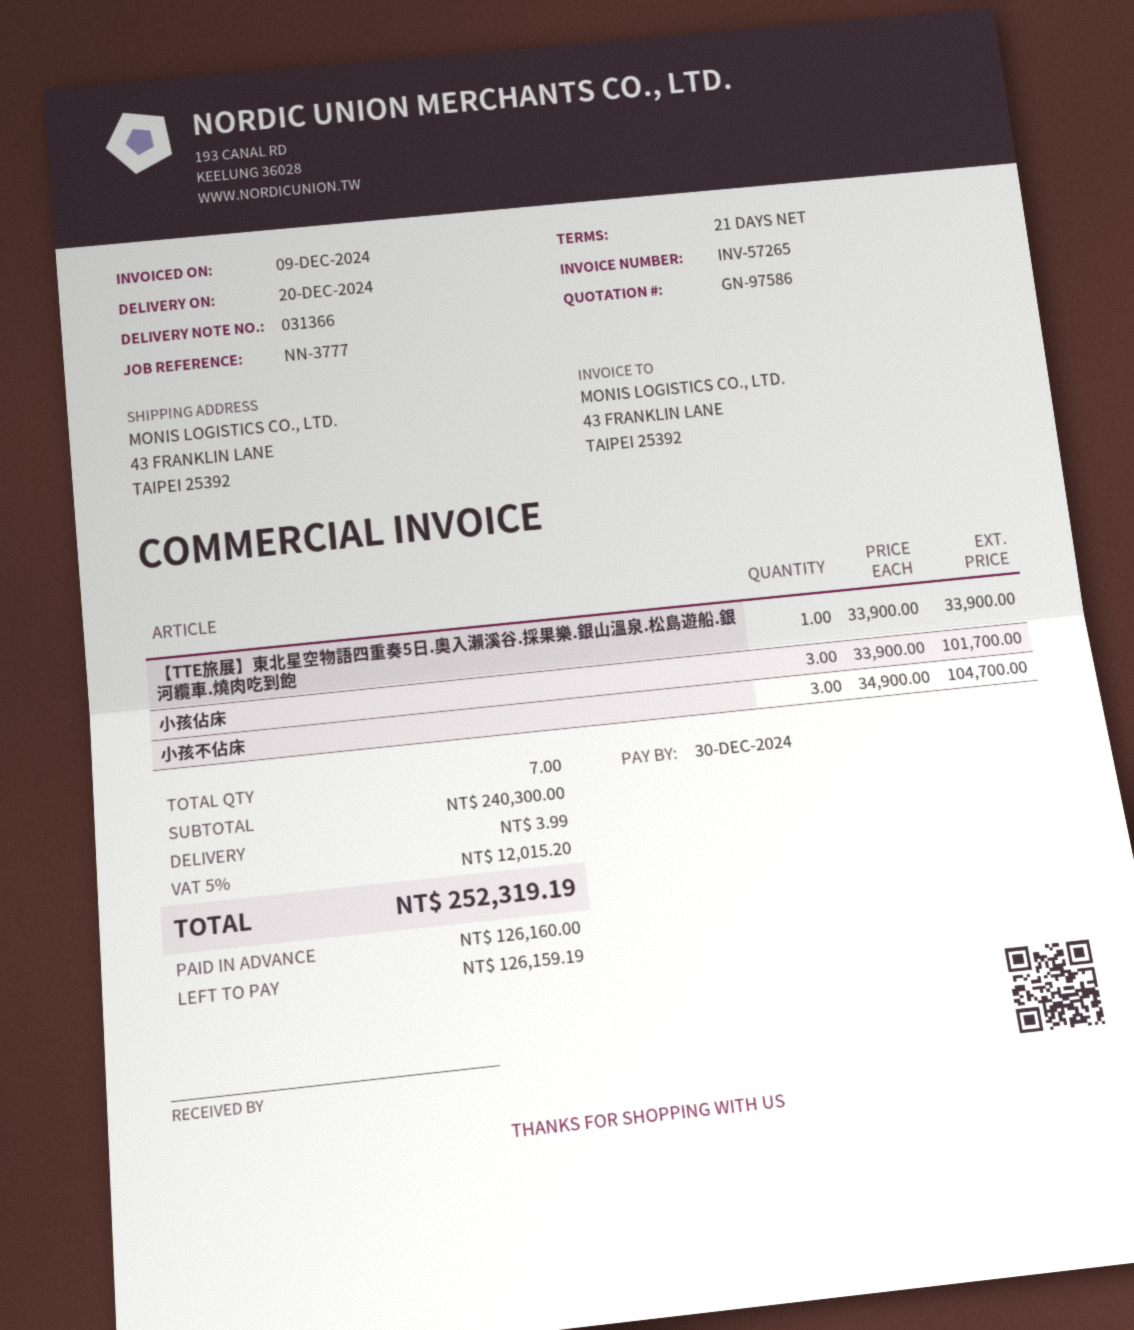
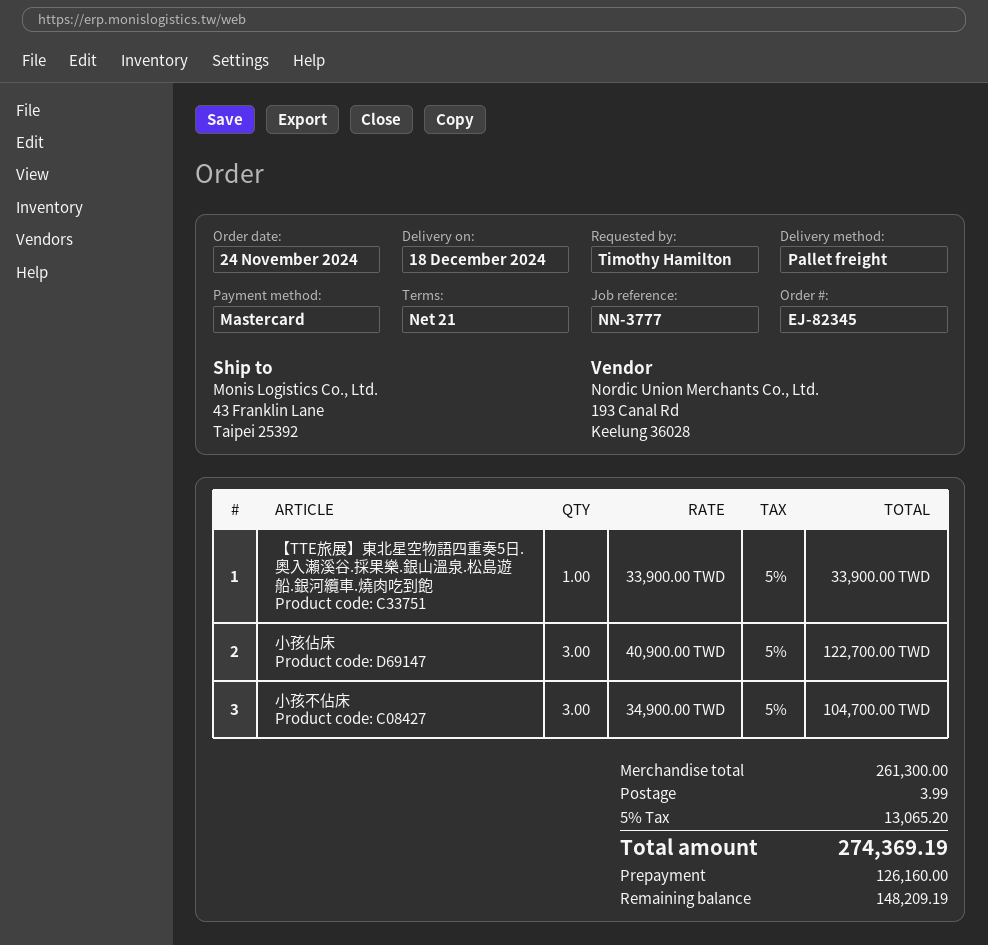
delivery date: 2024-12-20 -> 2024-12-18
小孩佔床: 3 x 33900.00 = 101700.00 -> 3 x 40900.00 = 122700.00
subtotal: 240300.00 -> 261300.00
tax: 5% = 12015.20 -> 5% = 13065.20
total: 252319.19 -> 274369.19
balance: 126159.19 -> 148209.19

